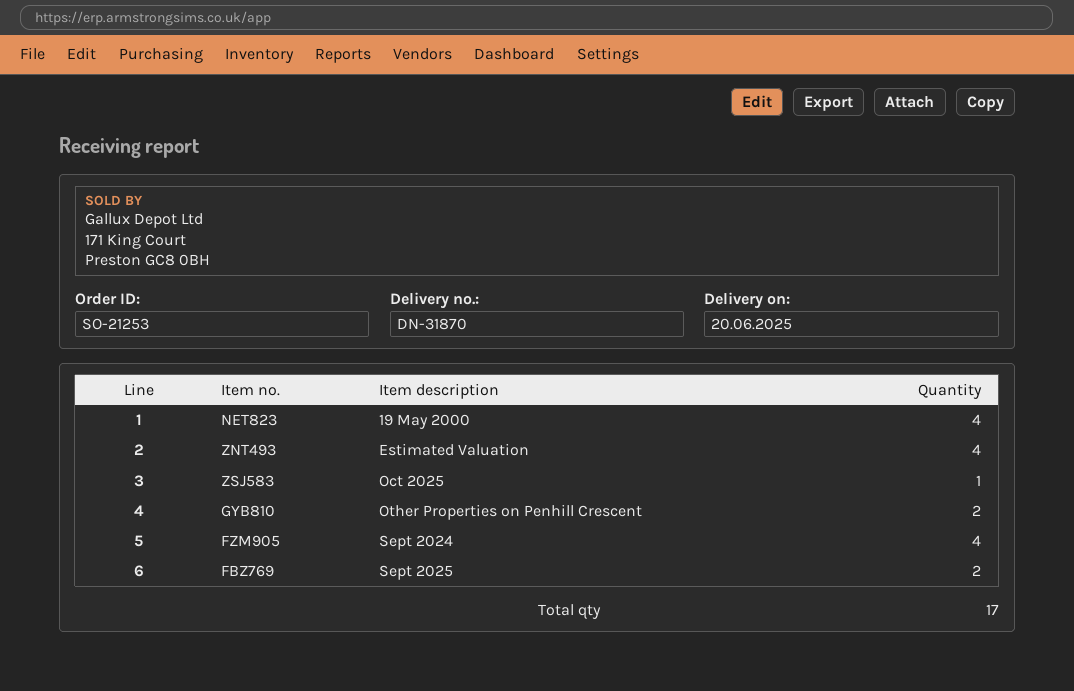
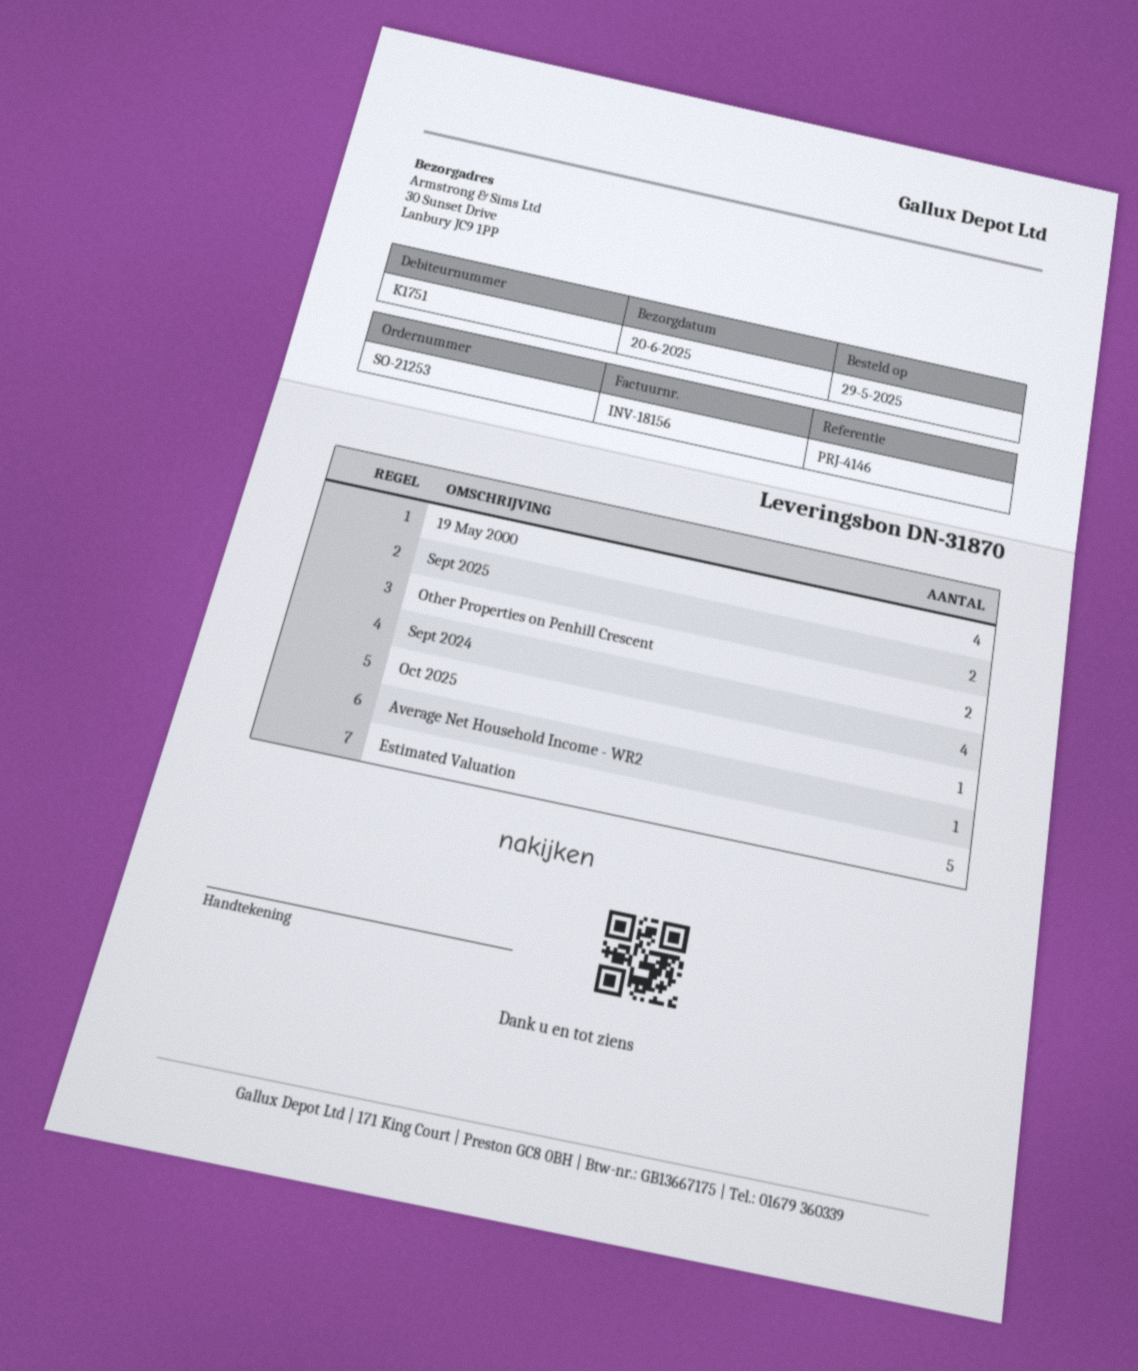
Estimated Valuation: 4 -> 5
Average Net Household Income - WR2: none -> 1

